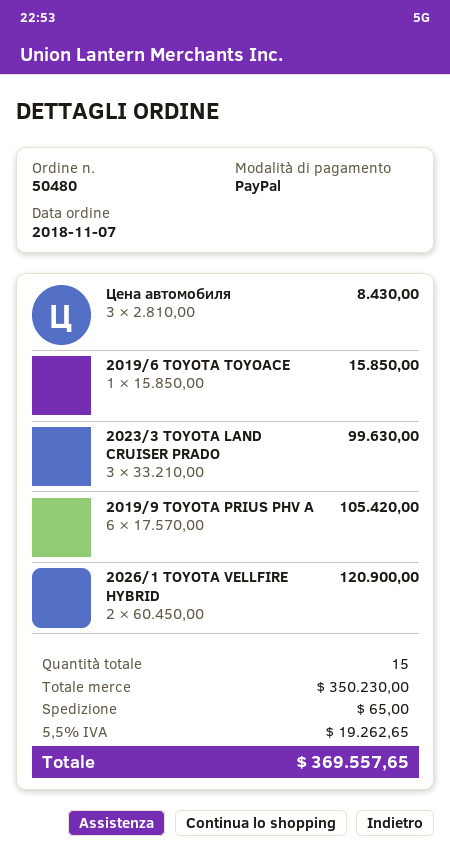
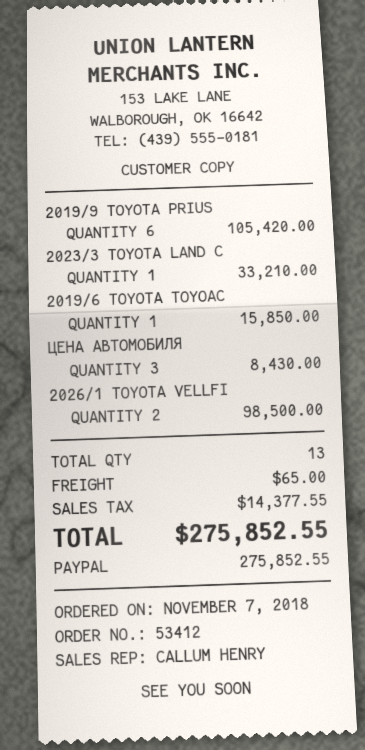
order number: 50480 -> 53412
2023/3 TOYOTA LAND CRUISER PRADO: 3 for 99630.00 -> 1 for 33210.00
2026/1 TOYOTA VELLFIRE HYBRID: 2 for 120900.00 -> 2 for 98500.00
total quantity: 15 -> 13
tax: 19262.65 -> 14377.55
total: 369557.65 -> 275852.55

